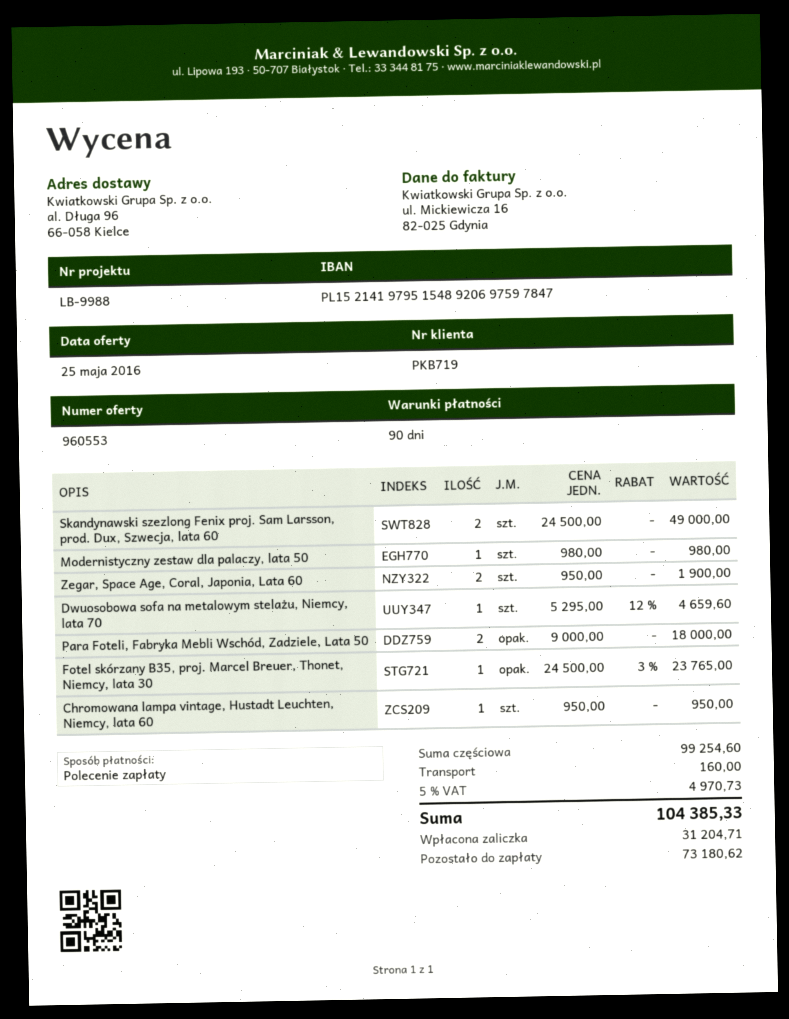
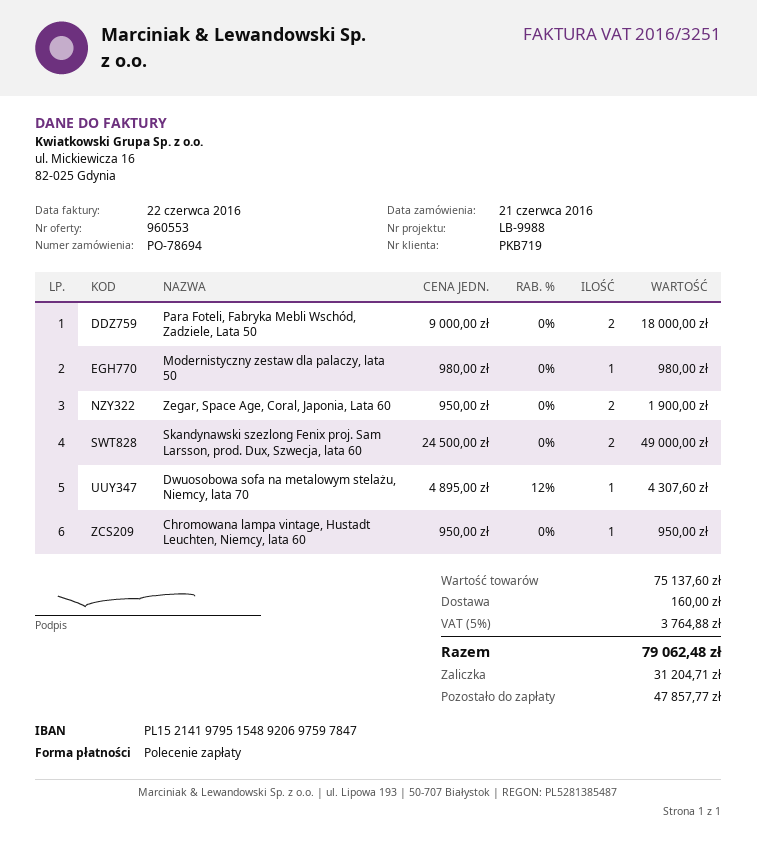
Dwuosobowa sofa na metalowym stelażu, Niemcy, lata 70: 1 x 5295.00 - 12% = 4659.60 -> 1 x 4895.00 - 12% = 4307.60
Fotel skórzany B35, proj. Marcel Breuer, Thonet, Niemcy, lata 30: 1 x 24500.00 - 3% = 23765.00 -> none
subtotal: 99254.60 -> 75137.60
tax: 5% = 4970.73 -> 5% = 3764.88
total: 104385.33 -> 79062.48
balance: 73180.62 -> 47857.77

